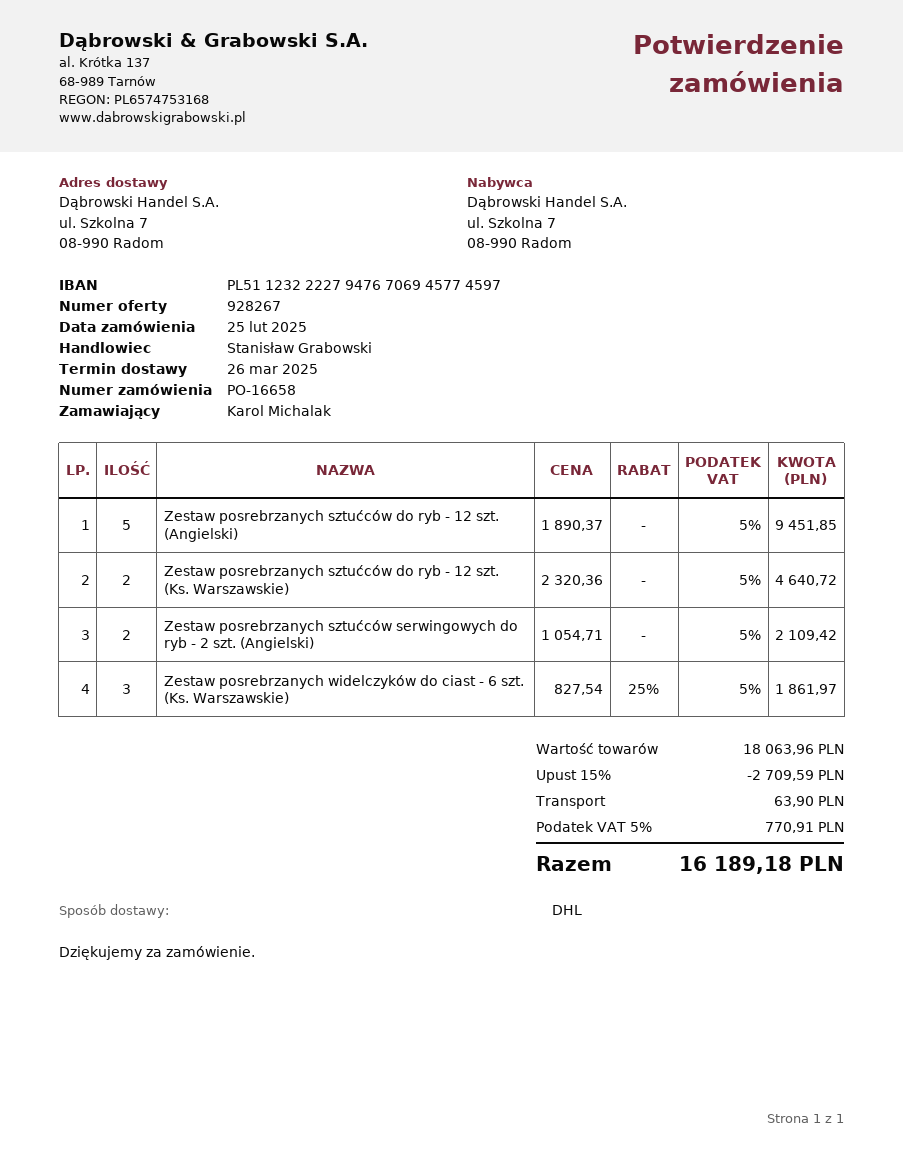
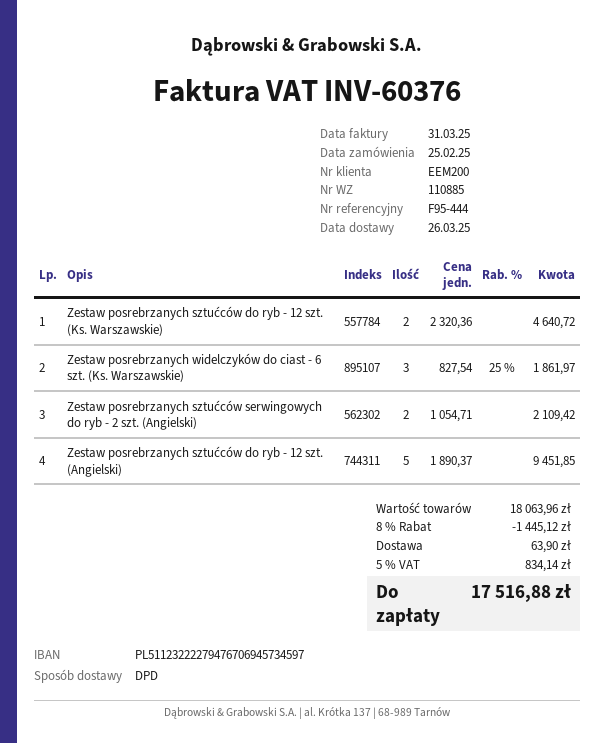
bank account: PL51123222279476706945774597 -> PL51123222279476706945734597
shipping method: DHL -> DPD
discount: 15% = 2709.59 -> 8% = 1445.12
tax: 5% = 770.91 -> 5% = 834.14
total: 16189.18 -> 17516.88

